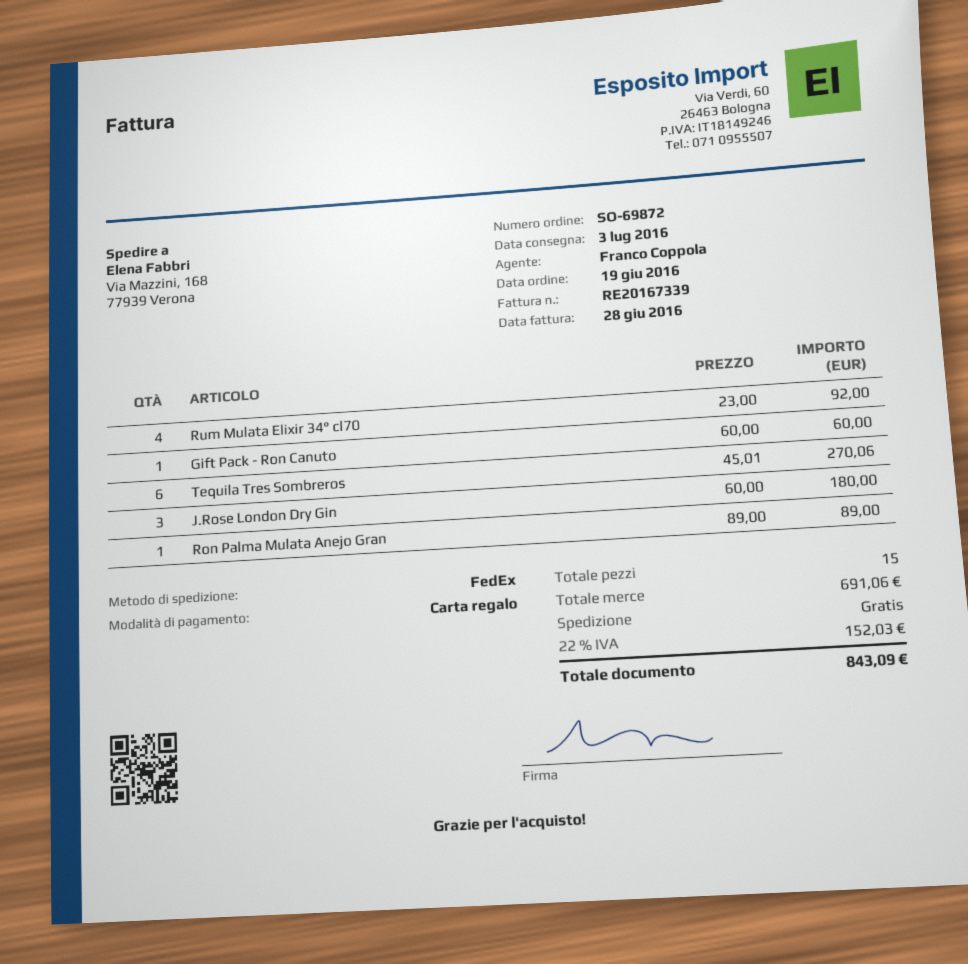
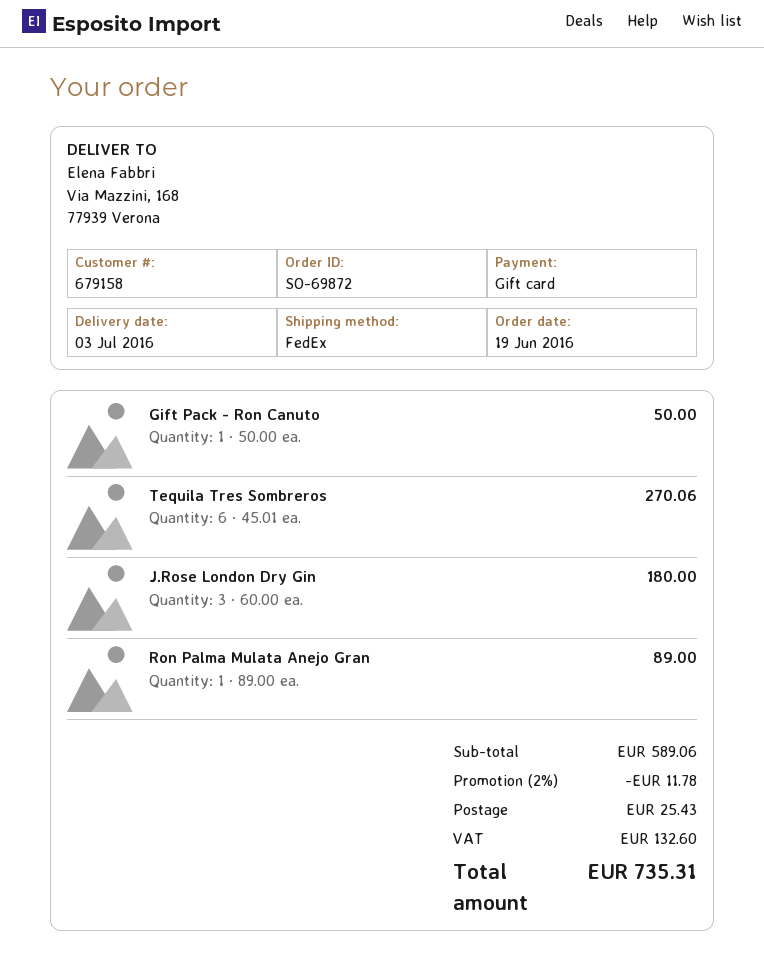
Rum Mulata Elixir 34° cl70: 4 x 23.00 = 92.00 -> none
Gift Pack - Ron Canuto: 1 x 60.00 = 60.00 -> 1 x 50.00 = 50.00
subtotal: 691.06 -> 589.06
discount: none -> 2% = 11.78
shipping: 0.00 -> 25.43
tax: 152.03 -> 132.60
total: 843.09 -> 735.31

